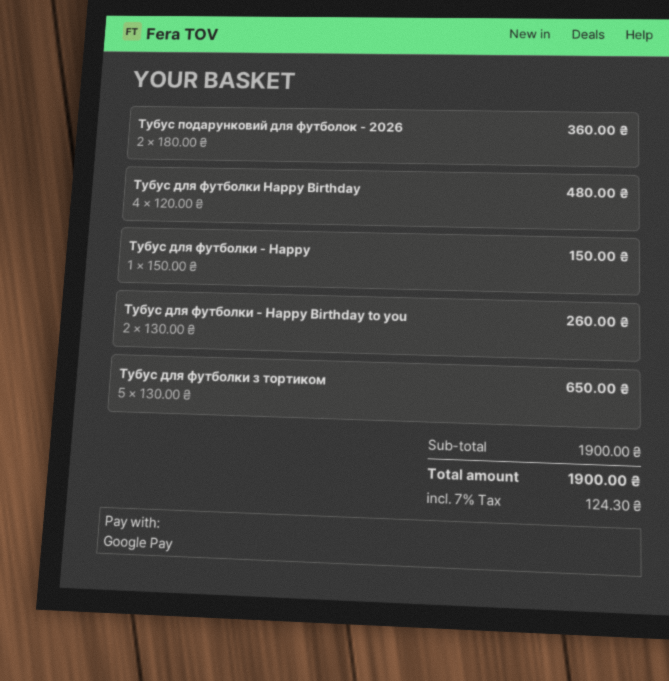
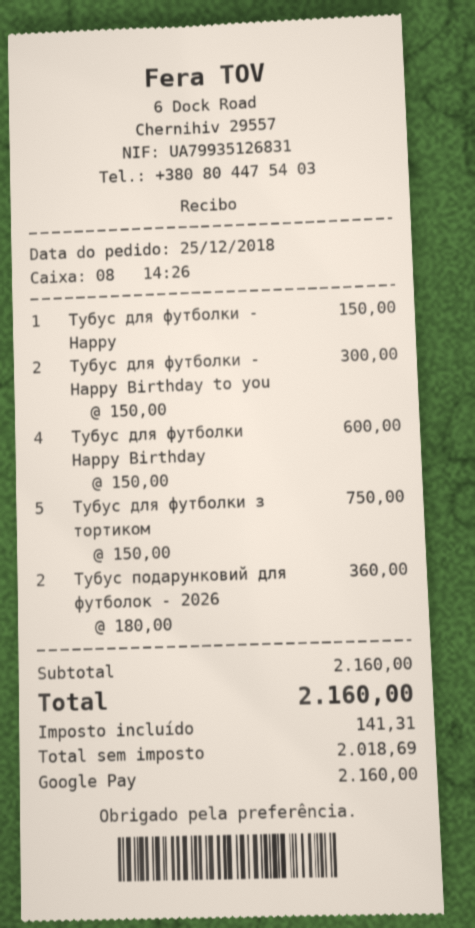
Тубус для футболки Happy Birthday: 4 x 120.00 = 480.00 -> 4 x 150.00 = 600.00
Тубус для футболки - Happy Birthday to you: 2 x 130.00 = 260.00 -> 2 x 150.00 = 300.00
Тубус для футболки з тортиком: 5 x 130.00 = 650.00 -> 5 x 150.00 = 750.00
subtotal: 1900.00 -> 2160.00
tax: 124.30 -> 141.31
total: 1900.00 -> 2160.00

